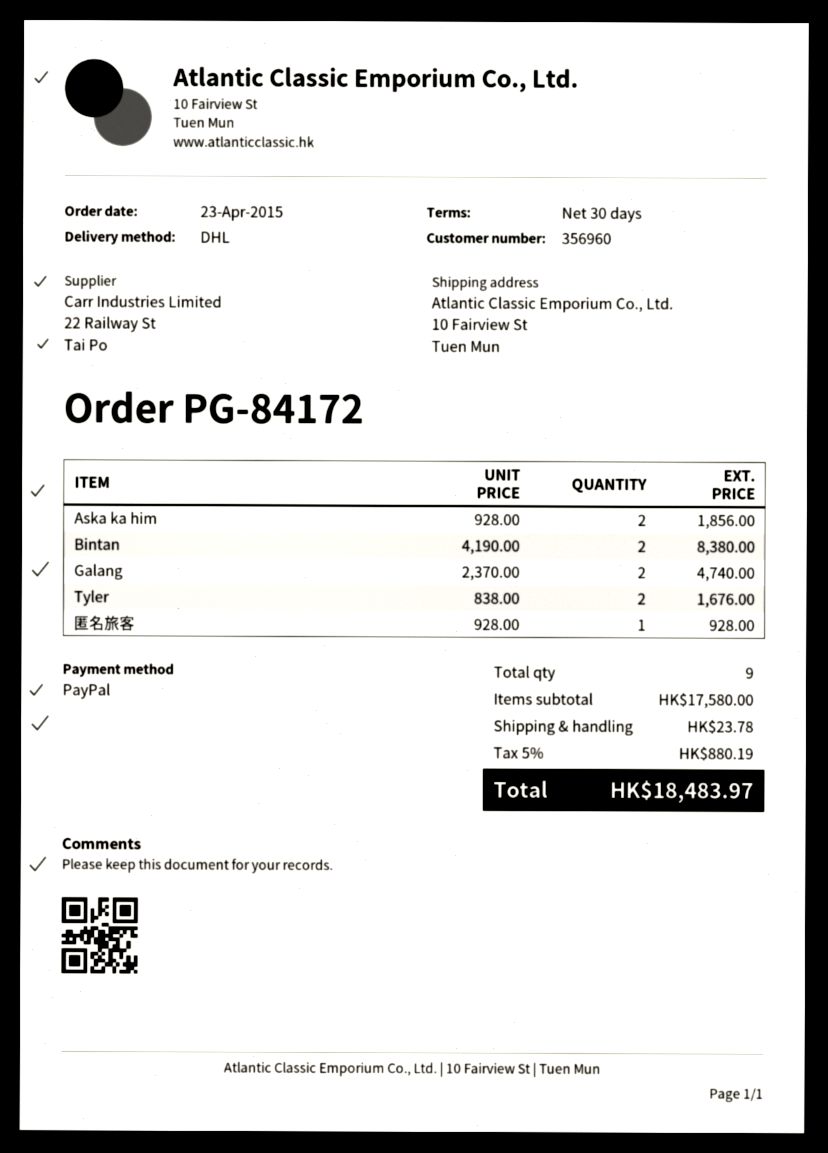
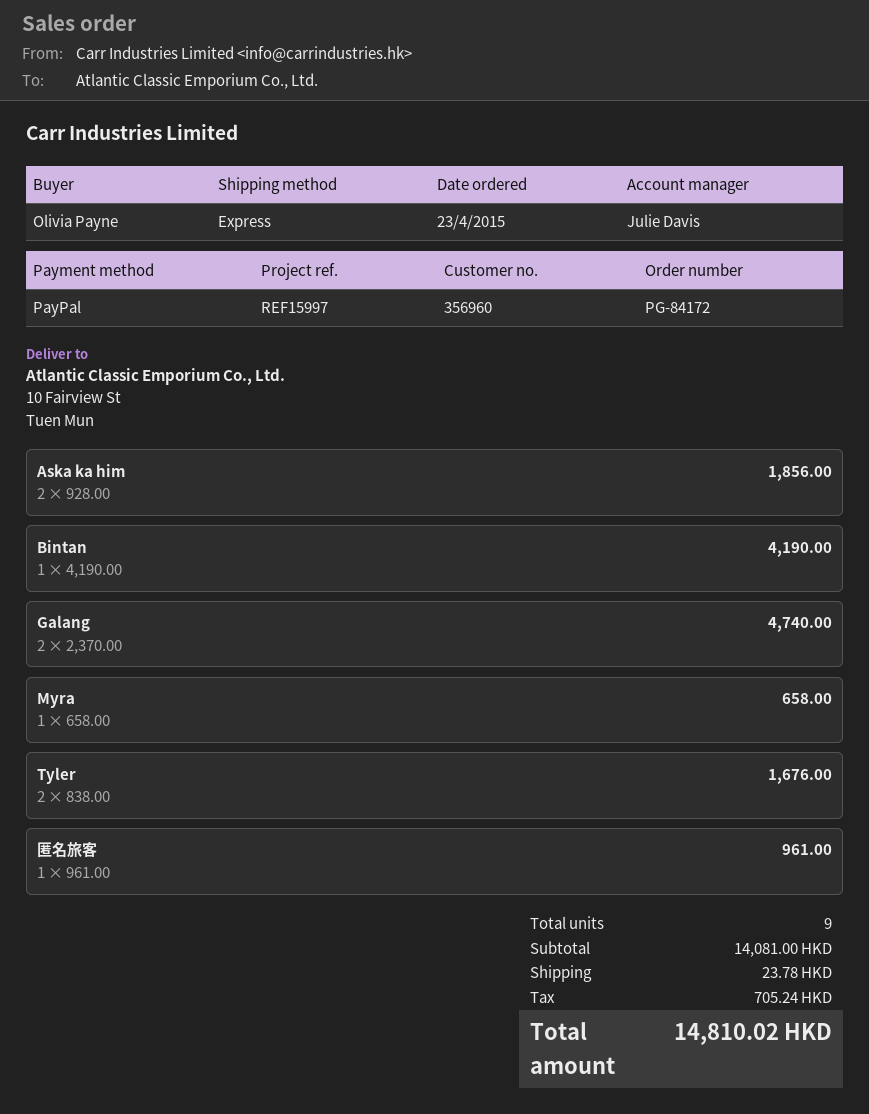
shipping method: DHL -> express
Bintan: 2 x 4190.00 = 8380.00 -> 1 x 4190.00 = 4190.00
匿名旅客: 1 x 928.00 = 928.00 -> 1 x 961.00 = 961.00
Myra: none -> 1 x 658.00 = 658.00
subtotal: 17580.00 -> 14081.00
tax: 880.19 -> 705.24
total: 18483.97 -> 14810.02

